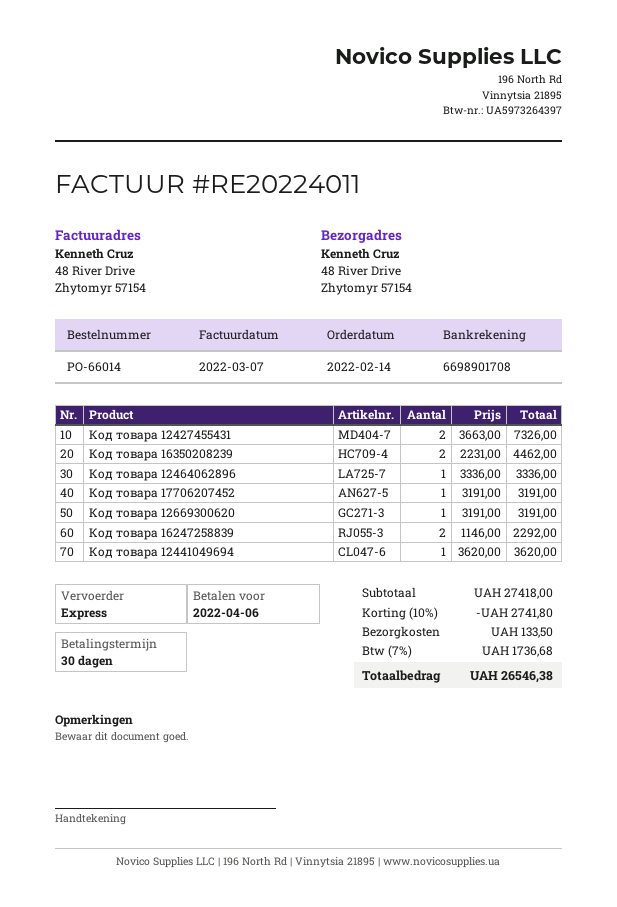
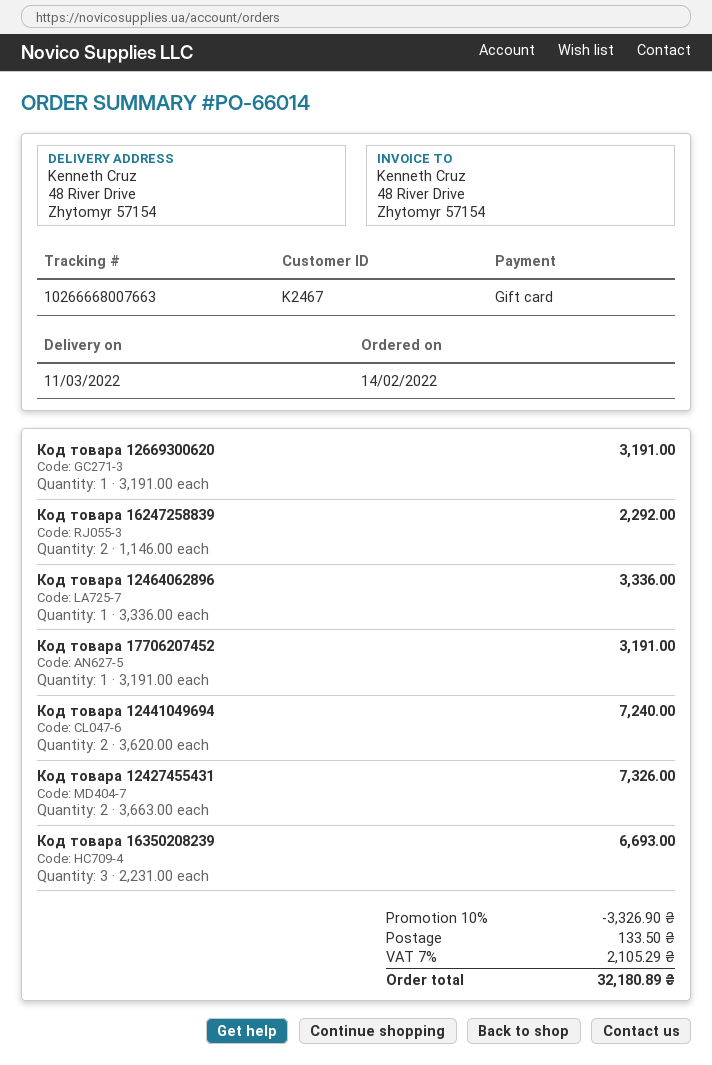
Код товара 16350208239: 2 x 2231.00 = 4462.00 -> 3 x 2231.00 = 6693.00
Код товара 12441049694: 1 x 3620.00 = 3620.00 -> 2 x 3620.00 = 7240.00
discount: 10% = 2741.80 -> 10% = 3326.90
tax: 7% = 1736.68 -> 7% = 2105.29
total: 26546.38 -> 32180.89

